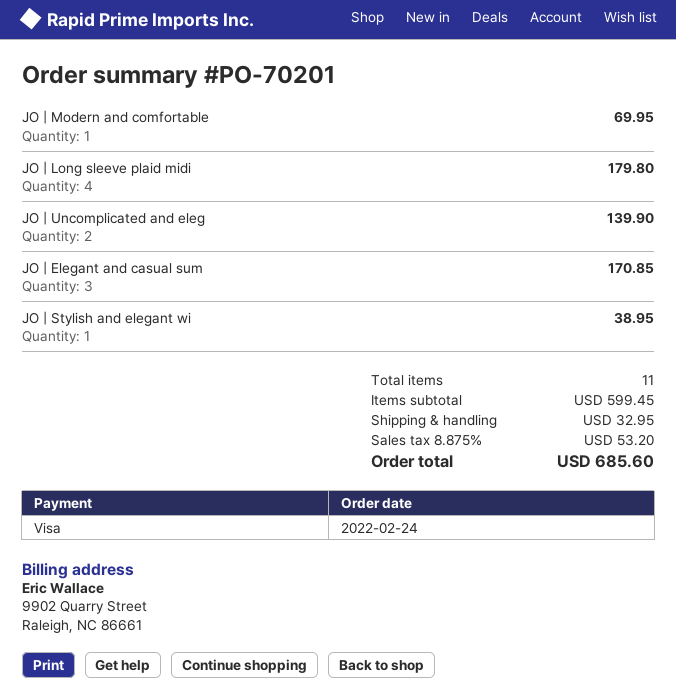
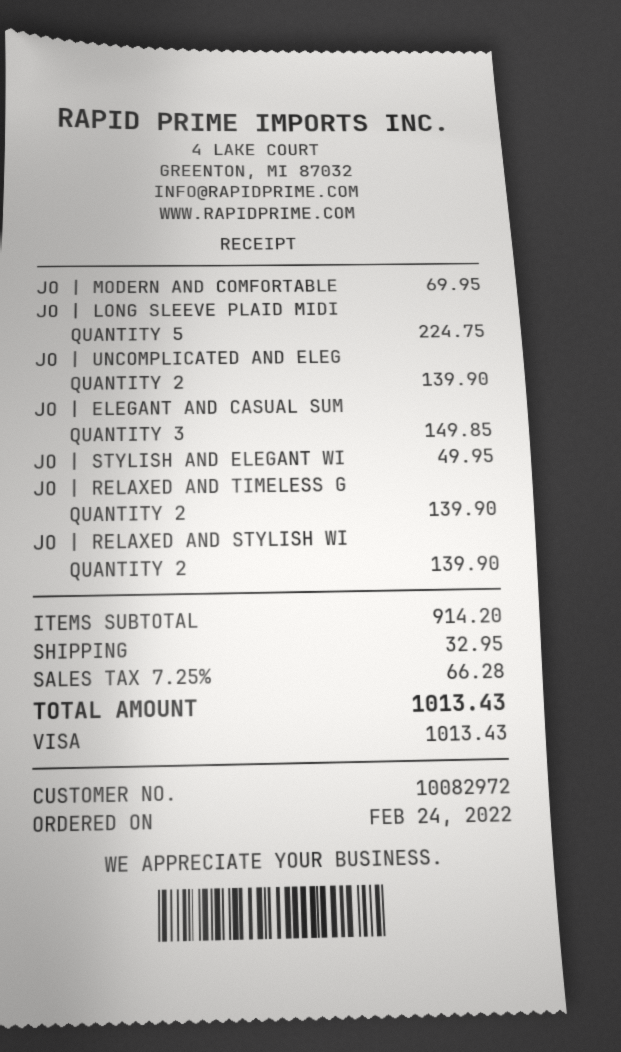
JO | Long sleeve plaid midi: 4 for 179.80 -> 5 for 224.75
JO | Elegant and casual sum: 3 for 170.85 -> 3 for 149.85
JO | Stylish and elegant wi: 1 for 38.95 -> 1 for 49.95
JO | RELAXED AND TIMELESS G: none -> 2 for 139.90
JO | RELAXED AND STYLISH WI: none -> 2 for 139.90
subtotal: 599.45 -> 914.20
tax: 8.875% = 53.20 -> 7.25% = 66.28
total: 685.60 -> 1013.43

